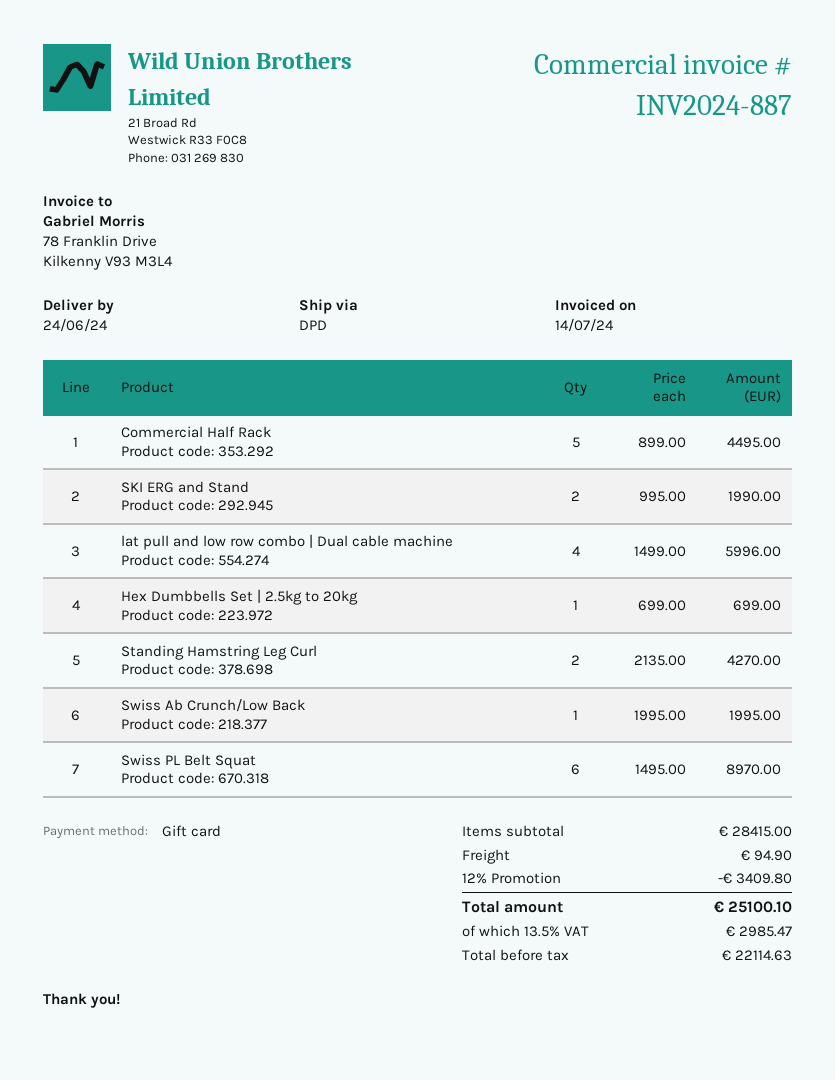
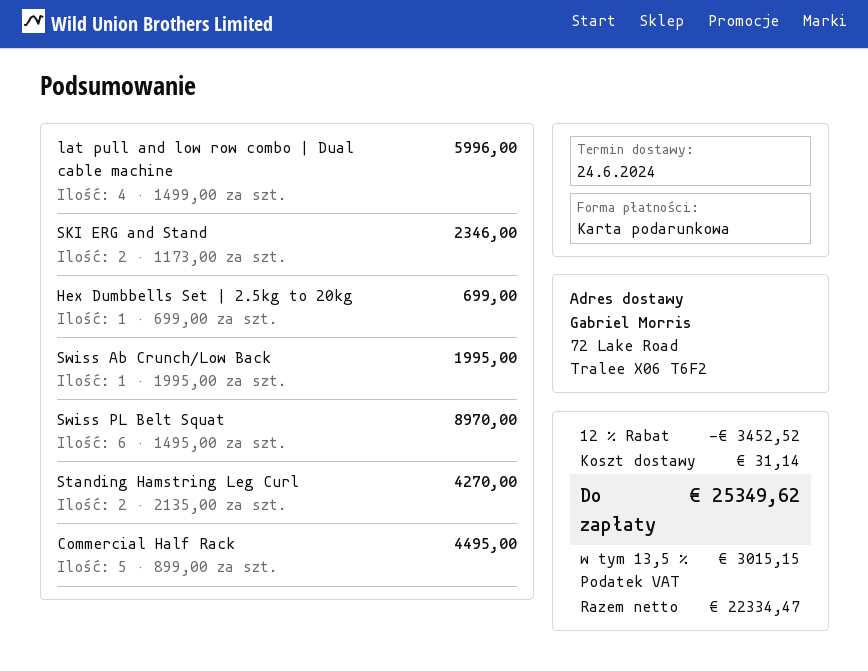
SKI ERG and Stand: 2 x 995.00 = 1990.00 -> 2 x 1173.00 = 2346.00
discount: 12% = 3409.80 -> 12% = 3452.52
shipping: 94.90 -> 31.14
net: 22114.63 -> 22334.47
tax: 13.5% = 2985.47 -> 13.5% = 3015.15
total: 25100.10 -> 25349.62

